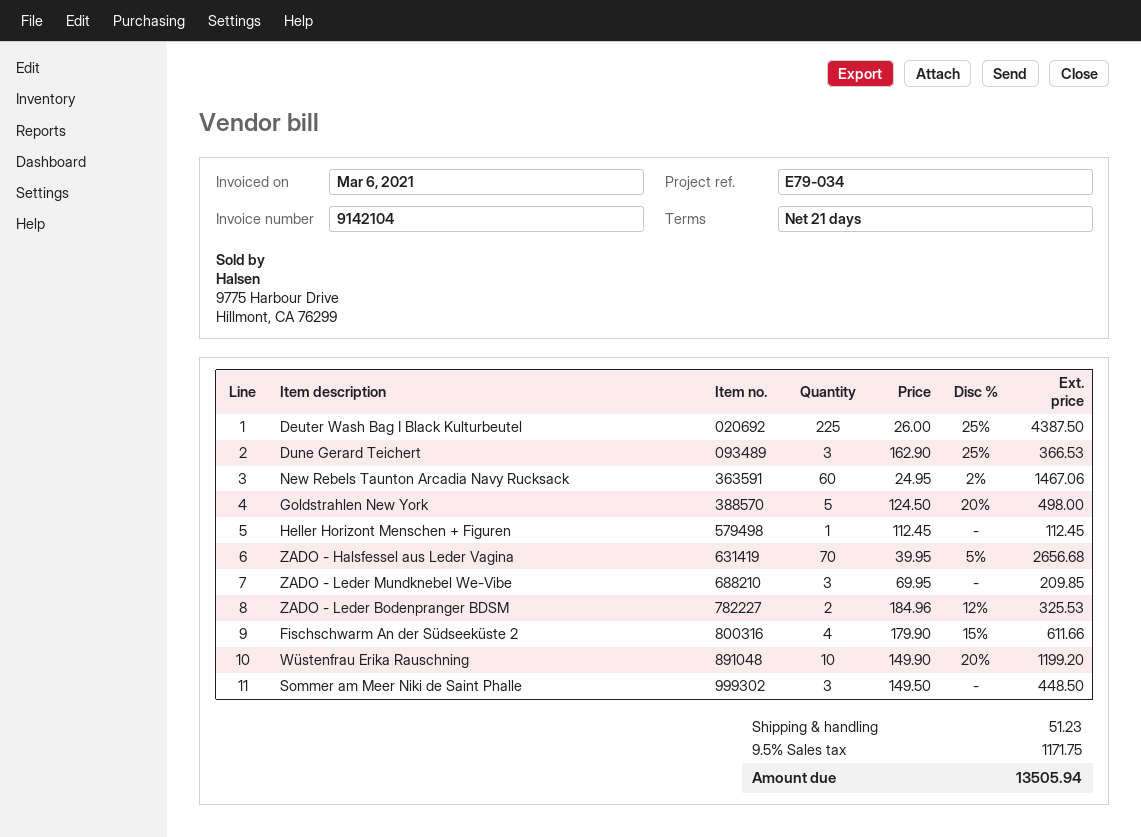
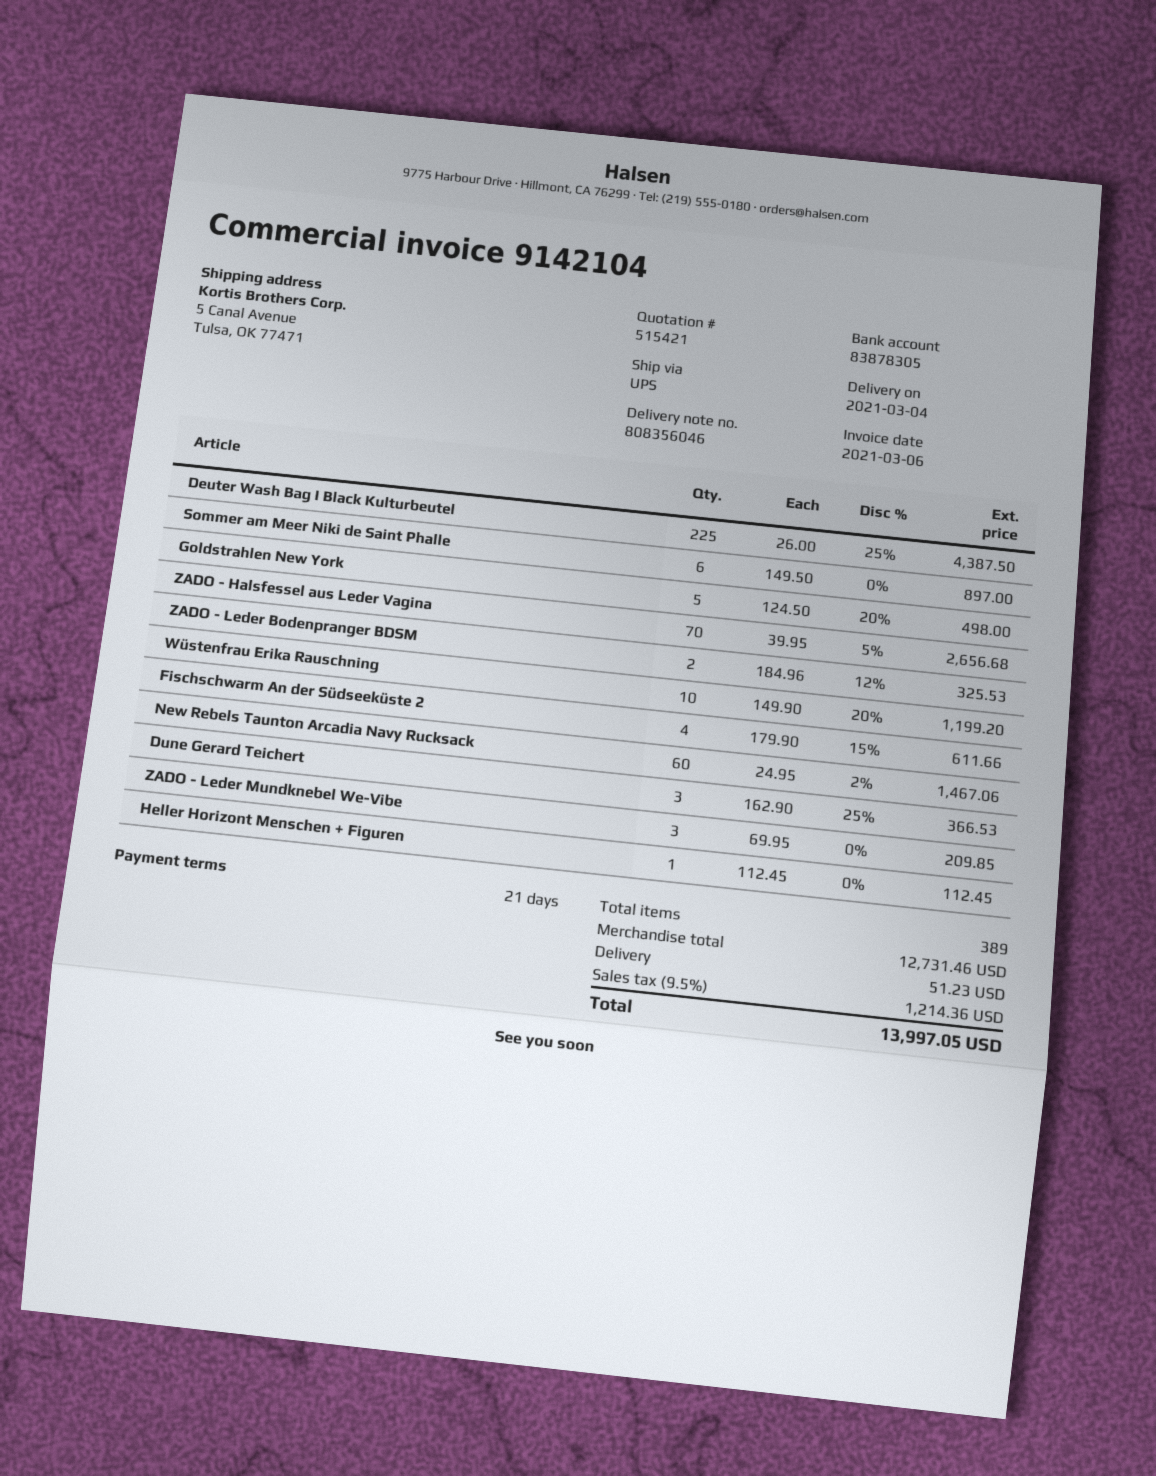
Sommer am Meer Niki de Saint Phalle: 3 x 149.50 = 448.50 -> 6 x 149.50 = 897.00
tax: 9.5% = 1171.75 -> 9.5% = 1214.36
total: 13505.94 -> 13997.05

